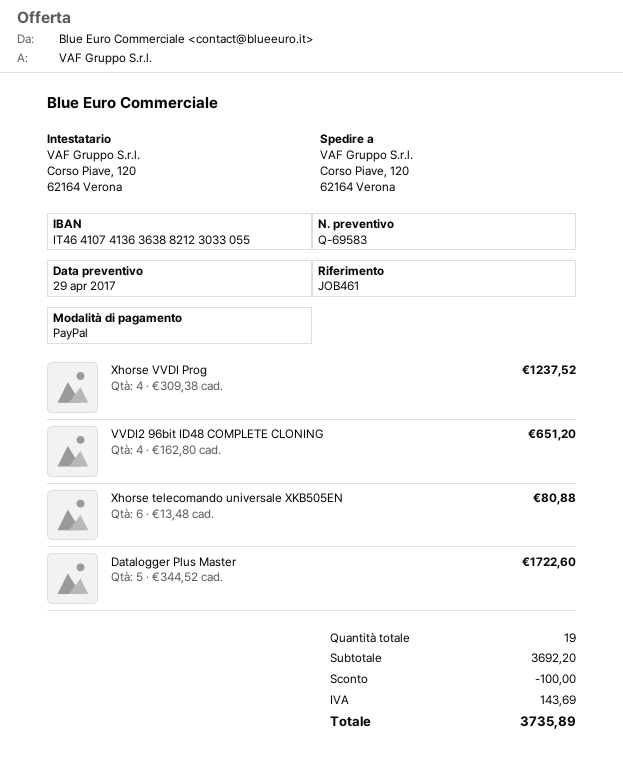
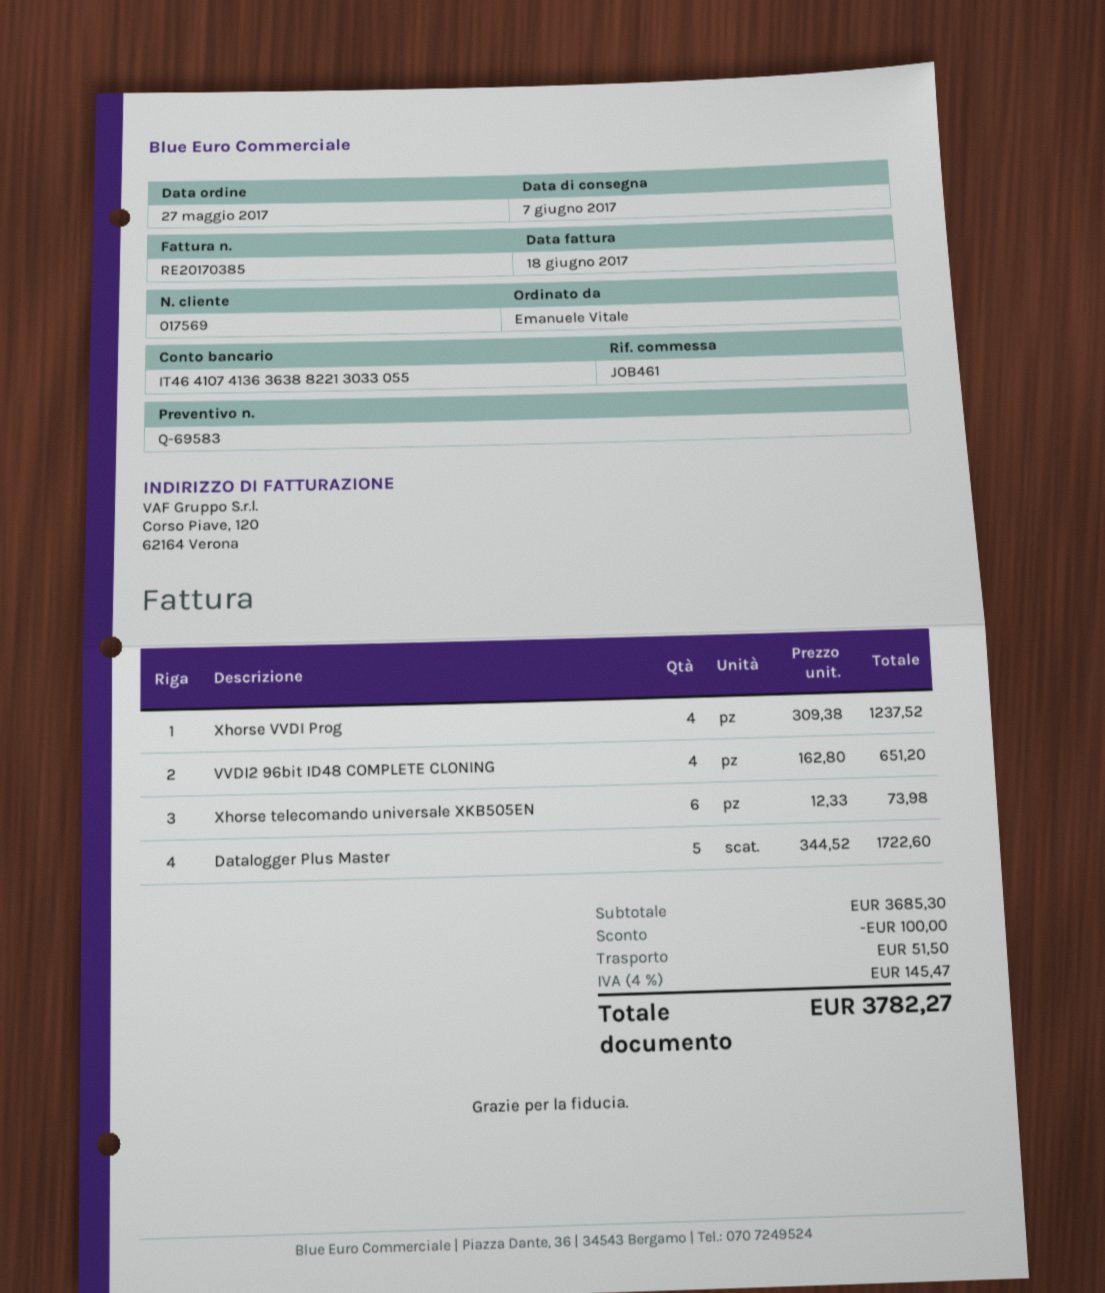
bank account: IT4641074136363882123033055 -> IT4641074136363882213033055
Xhorse telecomando universale XKB505EN: 6 x 13.48 = 80.88 -> 6 x 12.33 = 73.98
subtotal: 3692.20 -> 3685.30
shipping: none -> 51.50
tax: 143.69 -> 145.47
total: 3735.89 -> 3782.27

